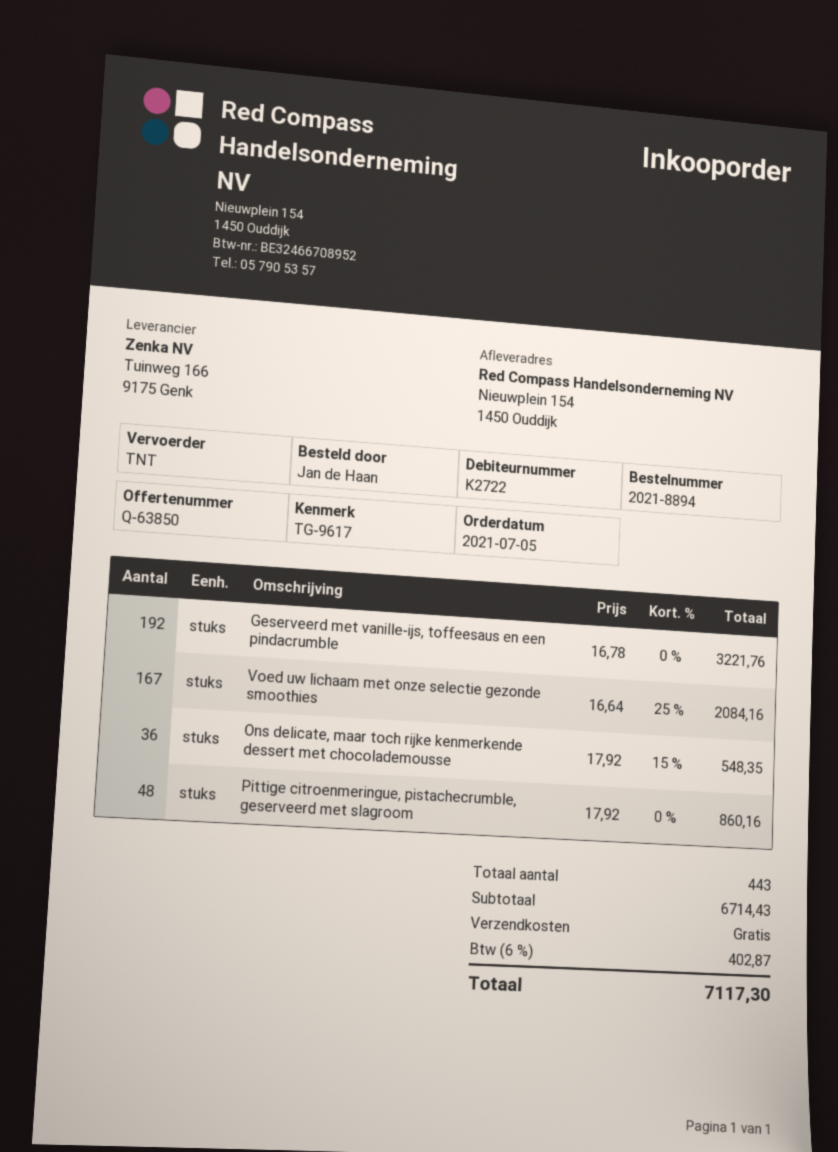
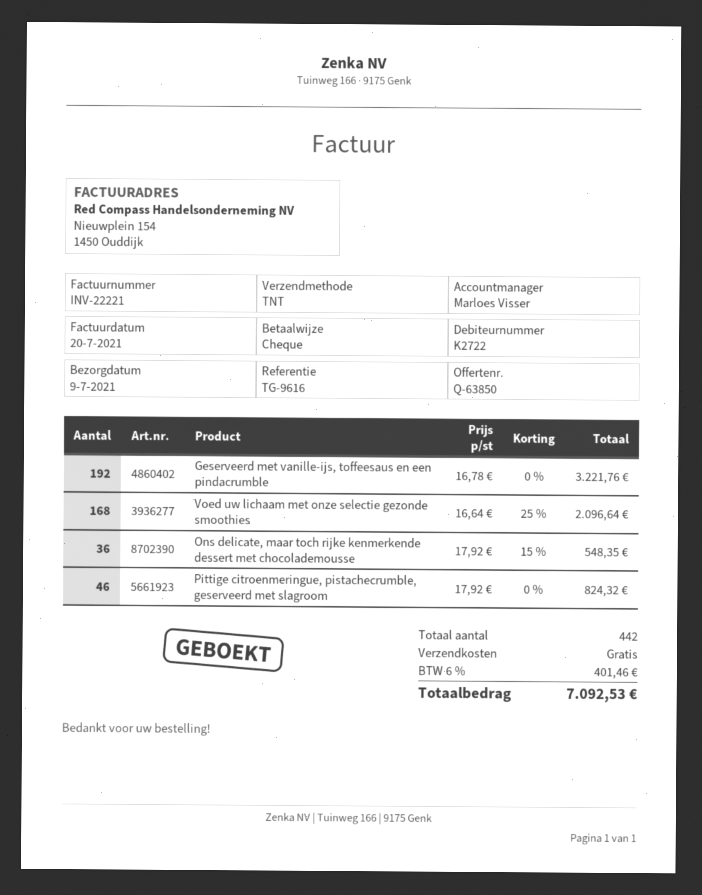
reference: TG-9617 -> TG-9616
Voed uw lichaam met onze selectie gezonde smoothies: 167 x 16.64 - 25% = 2084.16 -> 168 x 16.64 - 25% = 2096.64
Pittige citroenmeringue, pistachecrumble, geserveerd met slagroom: 48 x 17.92 = 860.16 -> 46 x 17.92 = 824.32
total quantity: 443 -> 442
tax: 6% = 402.87 -> 6% = 401.46
total: 7117.30 -> 7092.53

